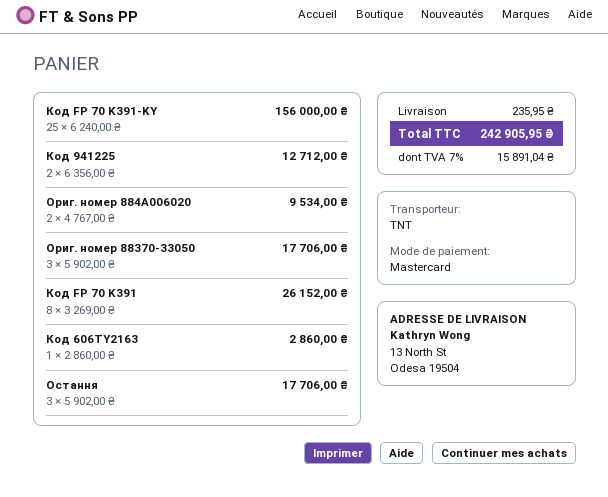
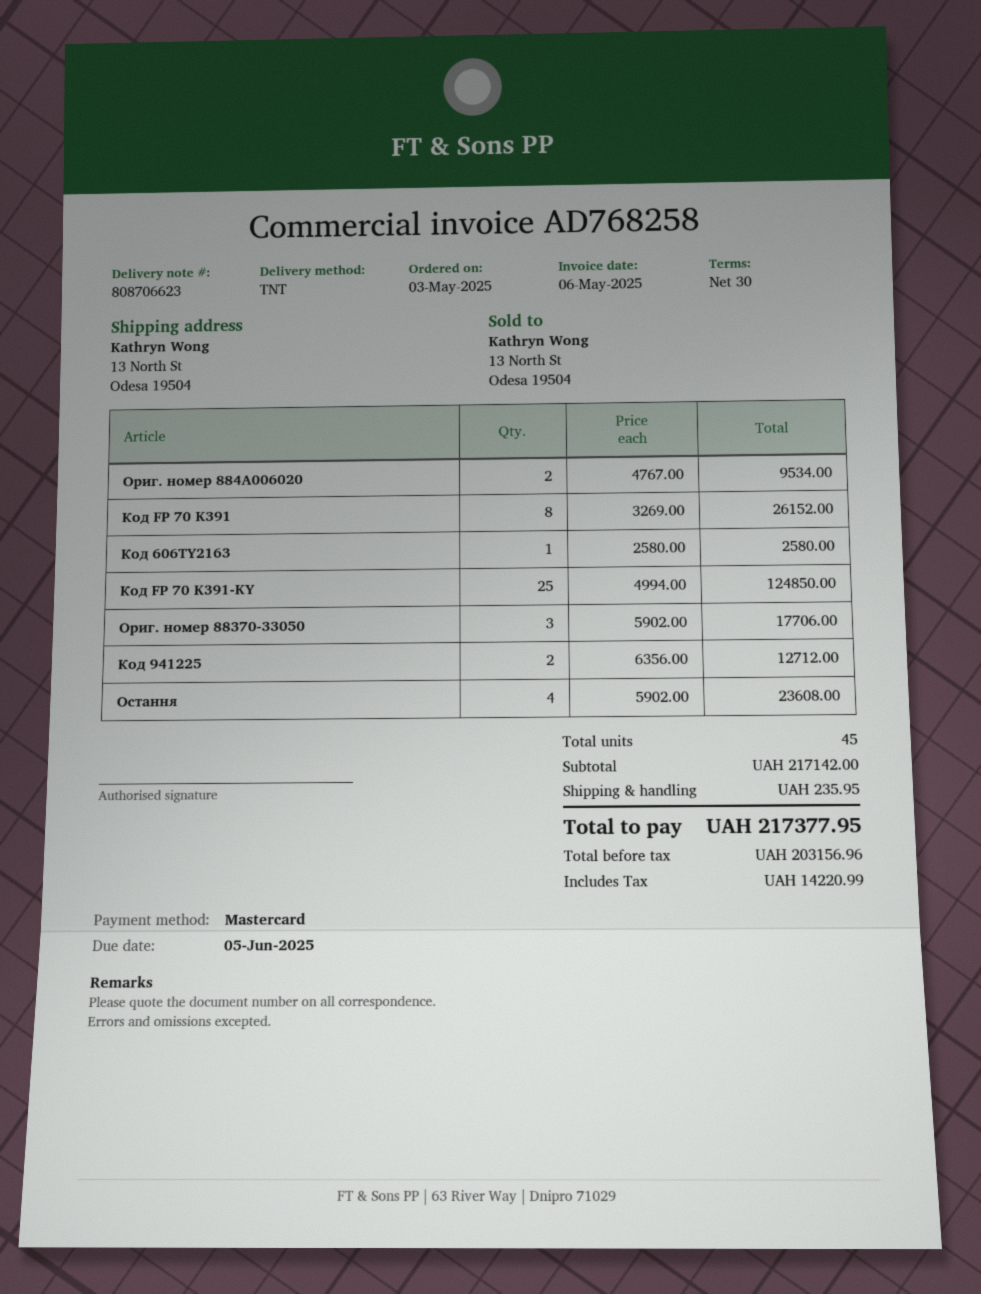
Код FP 70 K391-KY: 25 x 6240.00 = 156000.00 -> 25 x 4994.00 = 124850.00
Код 606TY2163: 1 x 2860.00 = 2860.00 -> 1 x 2580.00 = 2580.00
Остання: 3 x 5902.00 = 17706.00 -> 4 x 5902.00 = 23608.00
tax: 15891.04 -> 14220.99
total: 242905.95 -> 217377.95

